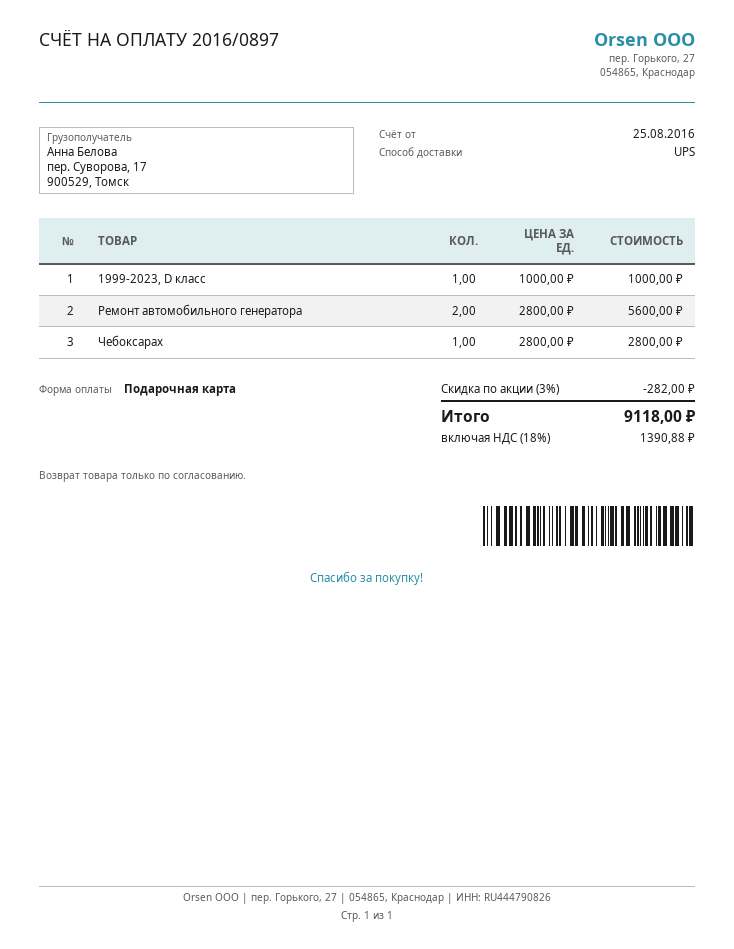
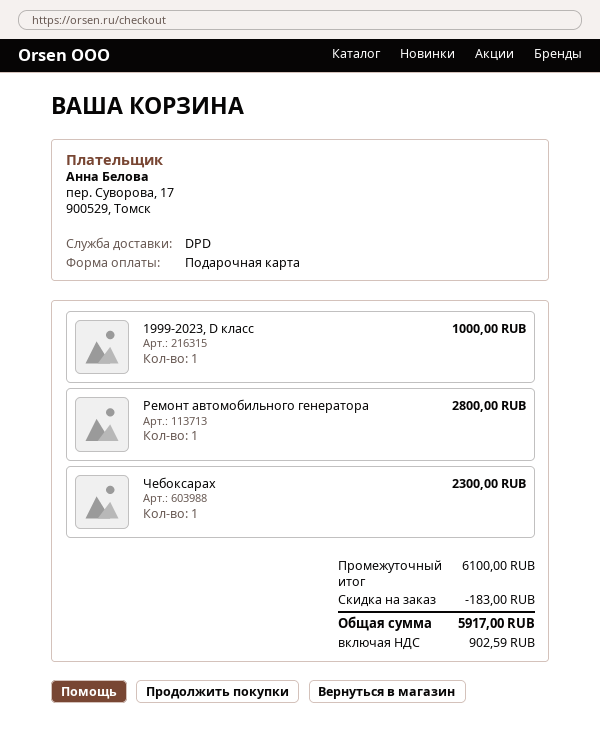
shipping method: UPS -> DPD
Ремонт автомобильного генератора: 2 for 5600.00 -> 1 for 2800.00
Чебоксарах: 1 for 2800.00 -> 1 for 2300.00
discount: 282.00 -> 183.00
tax: 1390.88 -> 902.59
total: 9118.00 -> 5917.00

